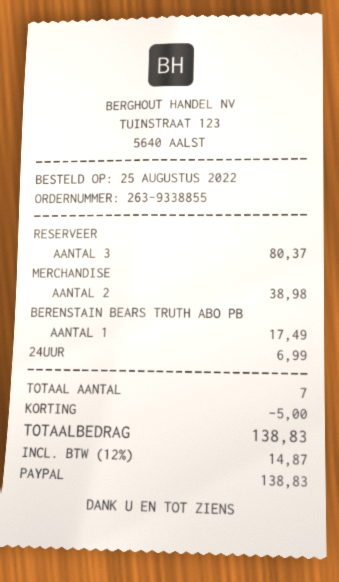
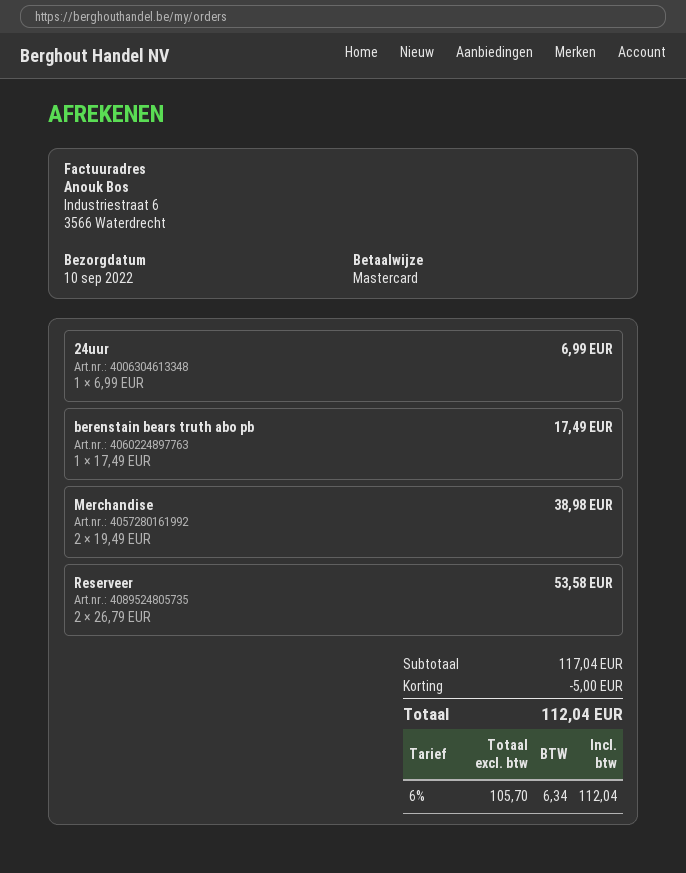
payment method: PayPal -> Mastercard
RESERVEER: 3 for 80.37 -> 2 for 53.58
tax: 12% = 14.87 -> 6% = 6.34
total: 138.83 -> 112.04

